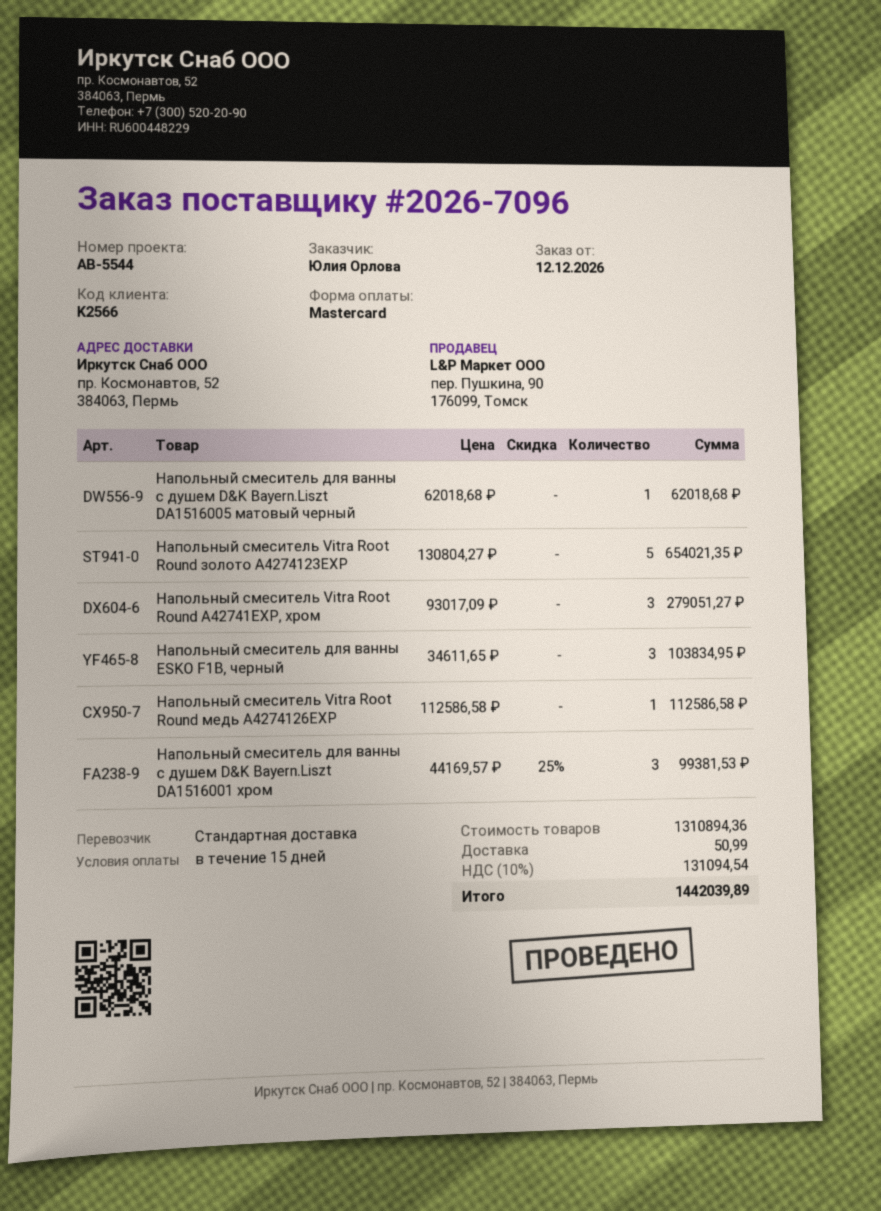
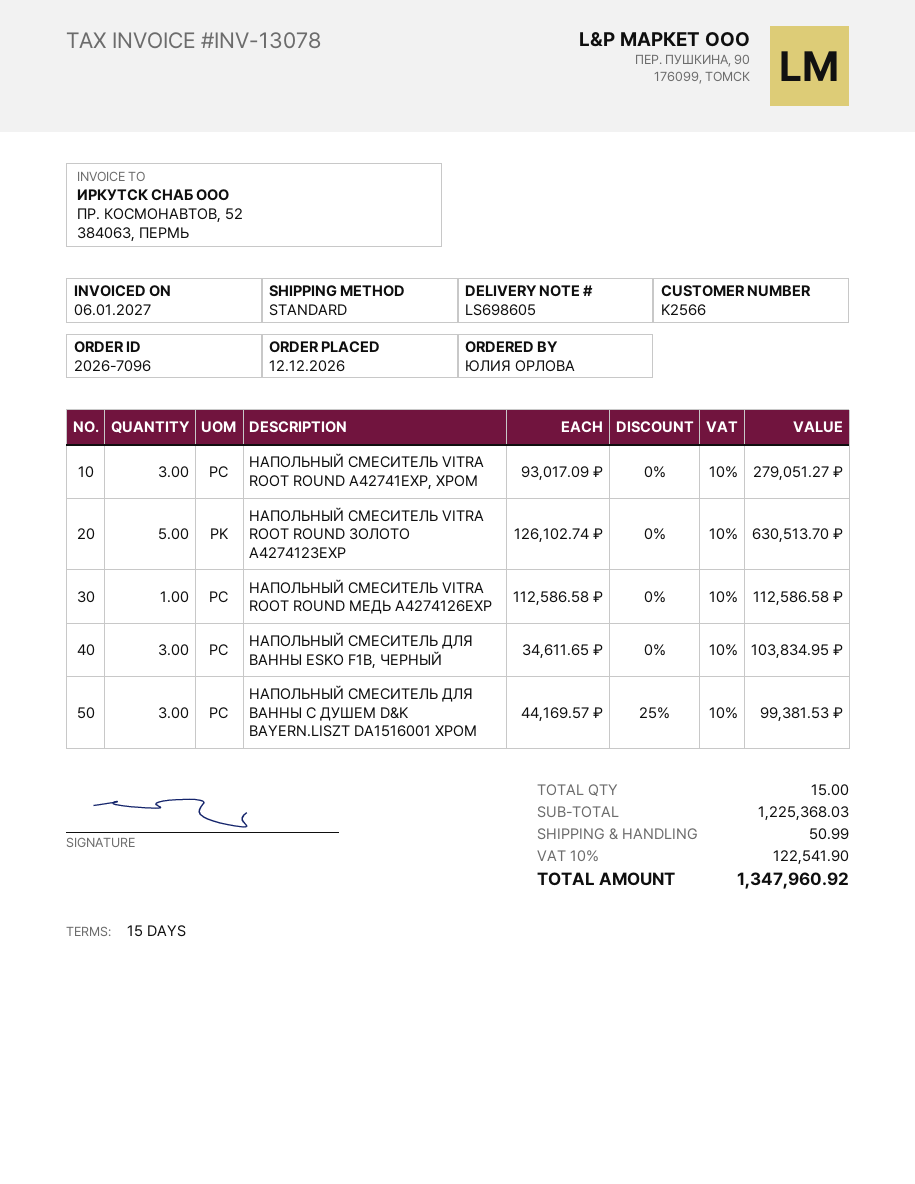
Напольный смеситель для ванны с душем D&K Bayern.Liszt DA1516005 матовый черный: 1 x 62018.68 = 62018.68 -> none
Напольный смеситель Vitra Root Round золото A4274123EXP: 5 x 130804.27 = 654021.35 -> 5 x 126102.74 = 630513.70
subtotal: 1310894.36 -> 1225368.03
tax: 10% = 131094.54 -> 10% = 122541.90
total: 1442039.89 -> 1347960.92

